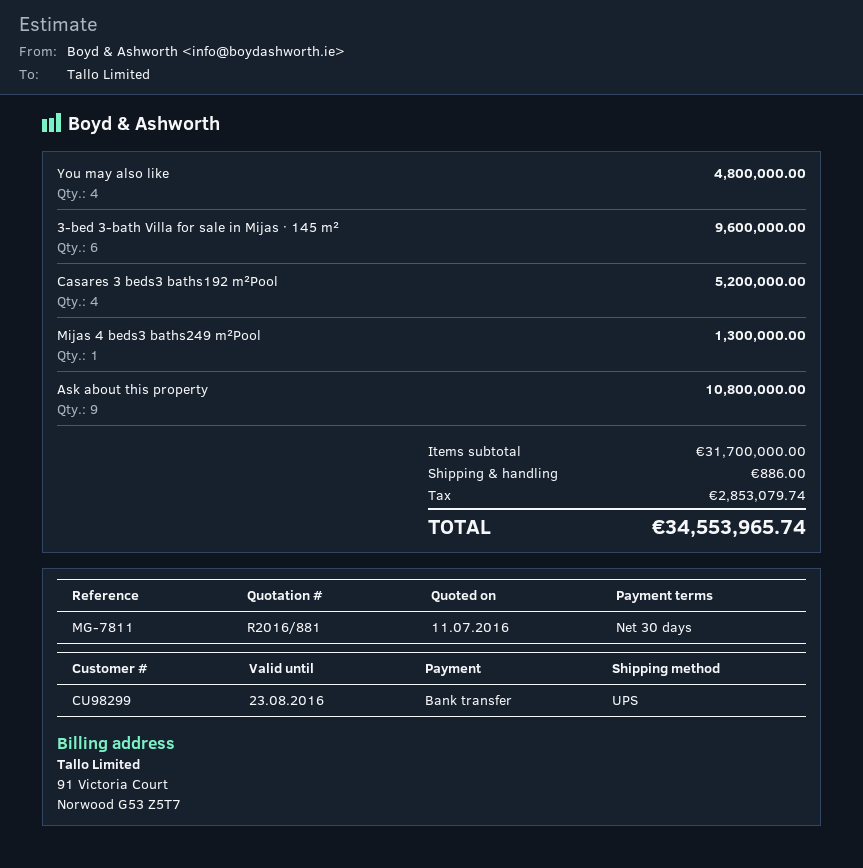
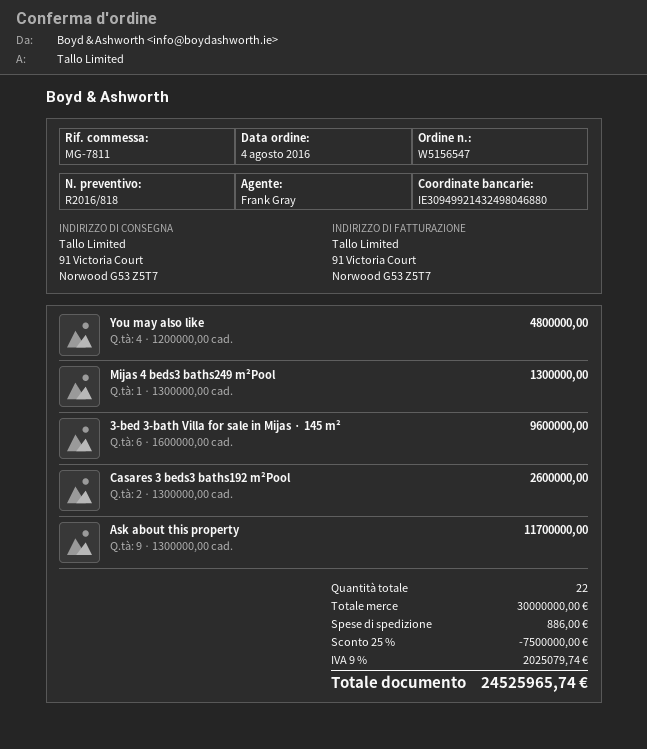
quote number: R2016/881 -> R2016/818
Casares 3 beds3 baths192 m²Pool: 4 for 5200000.00 -> 2 for 2600000.00
Ask about this property: 9 for 10800000.00 -> 9 for 11700000.00
subtotal: 31700000.00 -> 30000000.00
discount: none -> 25% = 7500000.00
tax: 2853079.74 -> 2025079.74
total: 34553965.74 -> 24525965.74

